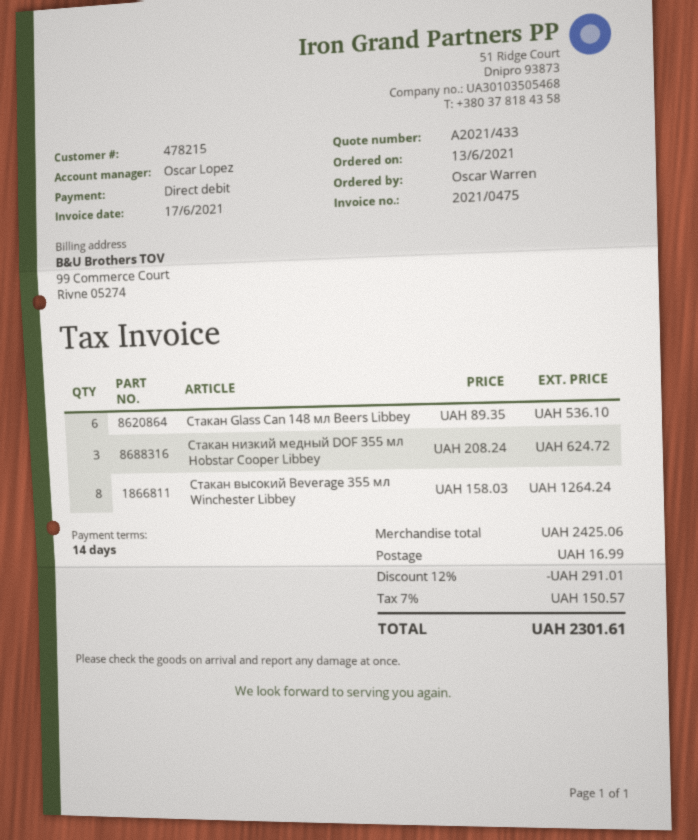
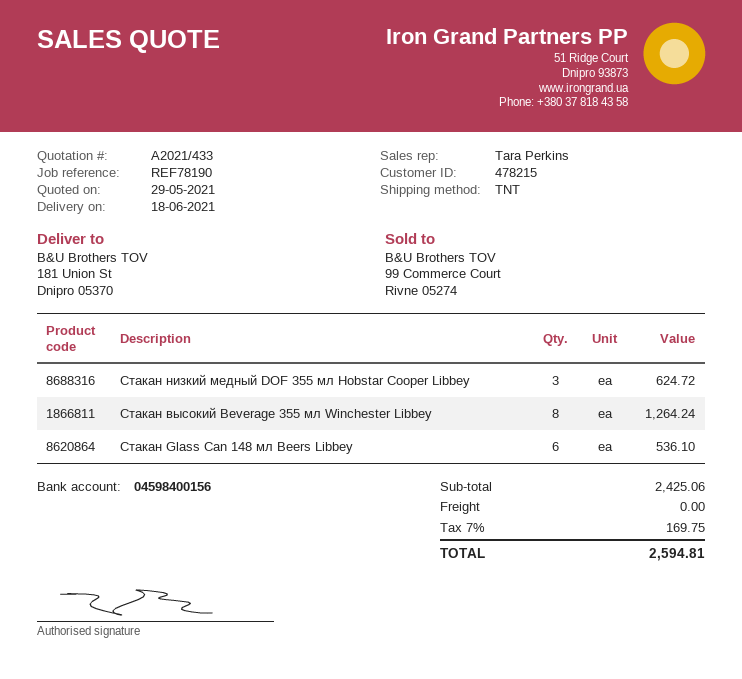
sales rep: Oscar Lopez -> Tara Perkins
discount: 12% = 291.01 -> none
shipping: 16.99 -> 0.00
tax: 7% = 150.57 -> 7% = 169.75
total: 2301.61 -> 2594.81

